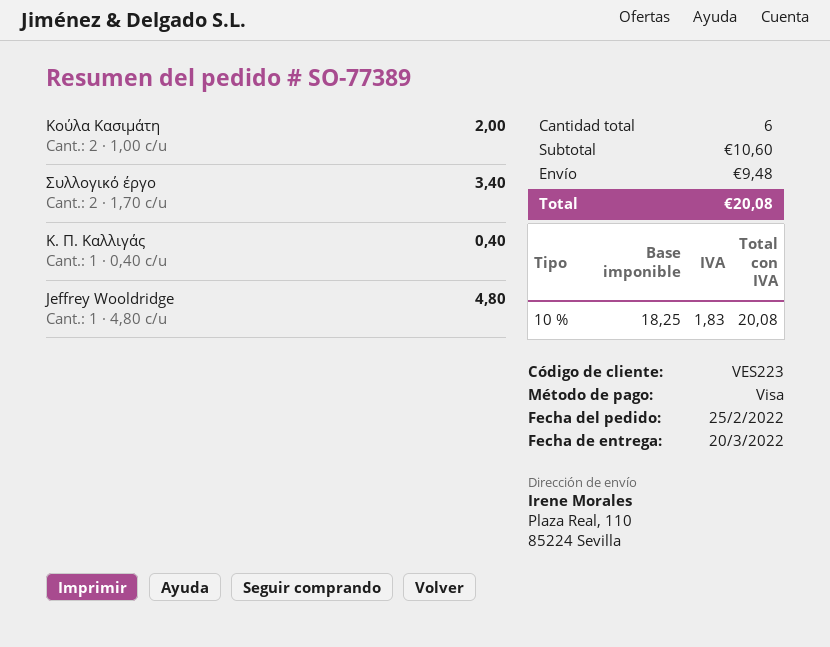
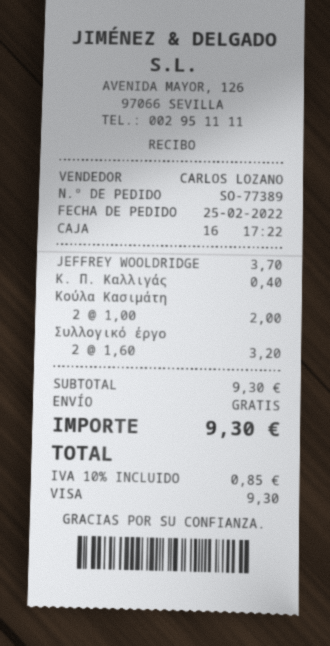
Συλλογικό έργο: 2 x 1.70 = 3.40 -> 2 x 1.60 = 3.20
Jeffrey Wooldridge: 1 x 4.80 = 4.80 -> 1 x 3.70 = 3.70
subtotal: 10.60 -> 9.30
shipping: 9.48 -> 0.00
tax: 10% = 1.83 -> 10% = 0.85
total: 20.08 -> 9.30

